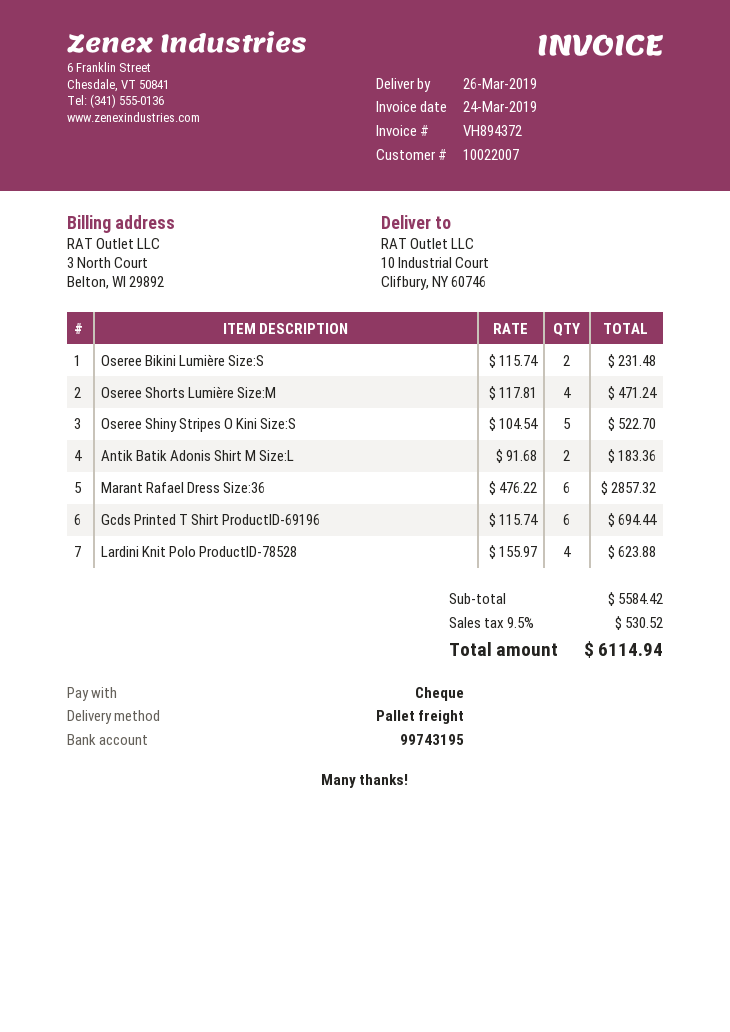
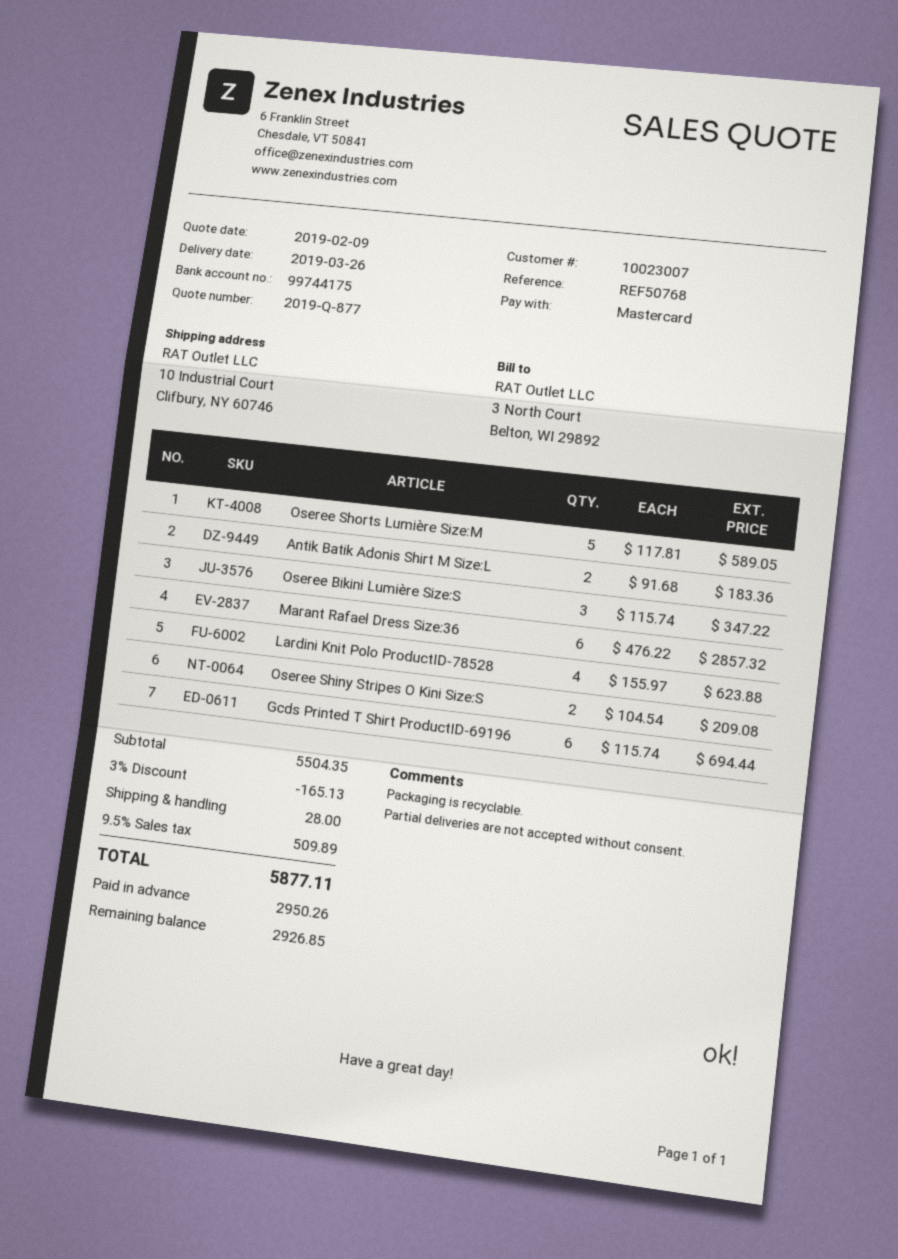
customer number: 10022007 -> 10023007
payment method: cheque -> Mastercard
bank account: 99743195 -> 99744175
Oseree Bikini Lumière Size:S: 2 x 115.74 = 231.48 -> 3 x 115.74 = 347.22
Oseree Shorts Lumière Size:M: 4 x 117.81 = 471.24 -> 5 x 117.81 = 589.05
Oseree Shiny Stripes O Kini Size:S: 5 x 104.54 = 522.70 -> 2 x 104.54 = 209.08
subtotal: 5584.42 -> 5504.35
discount: none -> 3% = 165.13
shipping: none -> 28.00
tax: 9.5% = 530.52 -> 9.5% = 509.89
total: 6114.94 -> 5877.11

